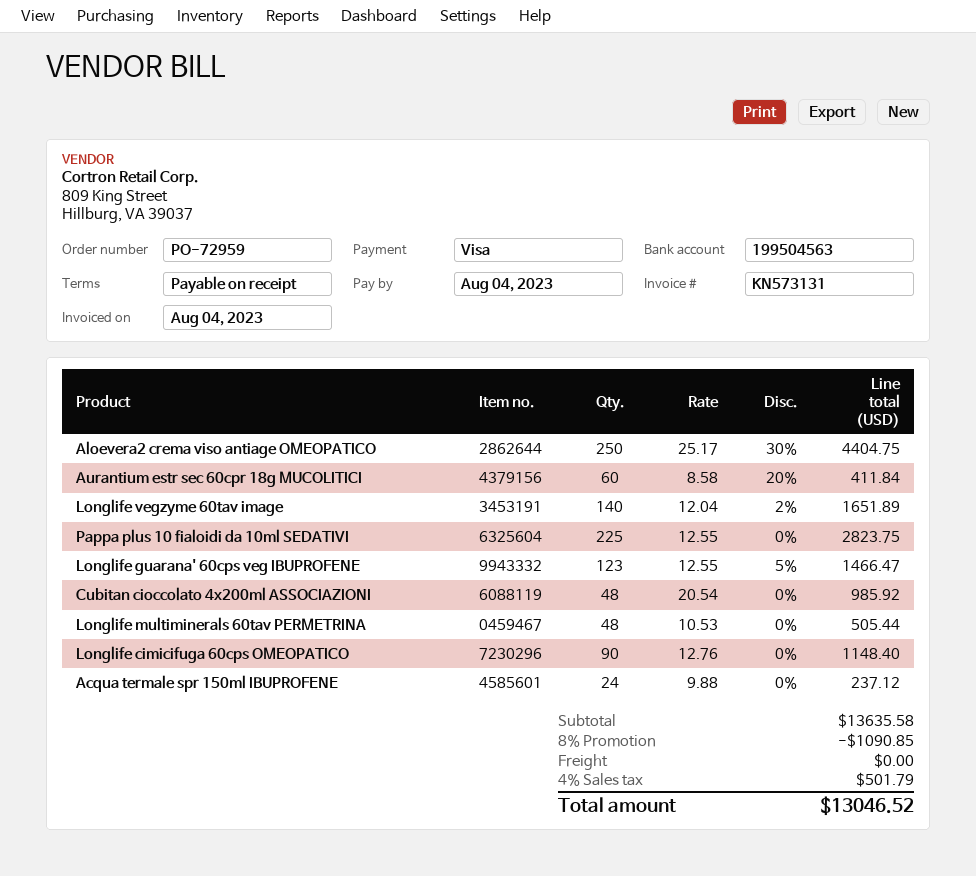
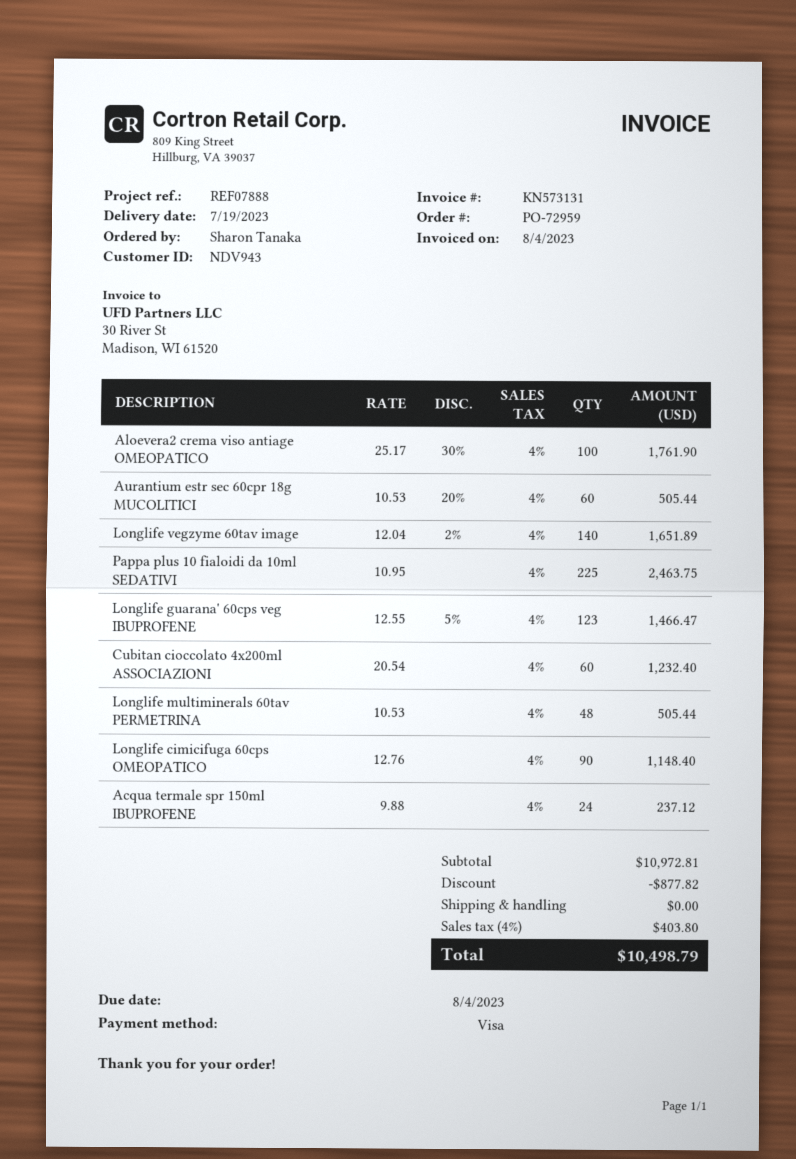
Aloevera2 crema viso antiage OMEOPATICO: 250 x 25.17 - 30% = 4404.75 -> 100 x 25.17 - 30% = 1761.90
Aurantium estr sec 60cpr 18g MUCOLITICI: 60 x 8.58 - 20% = 411.84 -> 60 x 10.53 - 20% = 505.44
Pappa plus 10 fialoidi da 10ml SEDATIVI: 225 x 12.55 = 2823.75 -> 225 x 10.95 = 2463.75
Cubitan cioccolato 4x200ml ASSOCIAZIONI: 48 x 20.54 = 985.92 -> 60 x 20.54 = 1232.40
subtotal: 13635.58 -> 10972.81
discount: 1090.85 -> 877.82
tax: 4% = 501.79 -> 4% = 403.80
total: 13046.52 -> 10498.79

